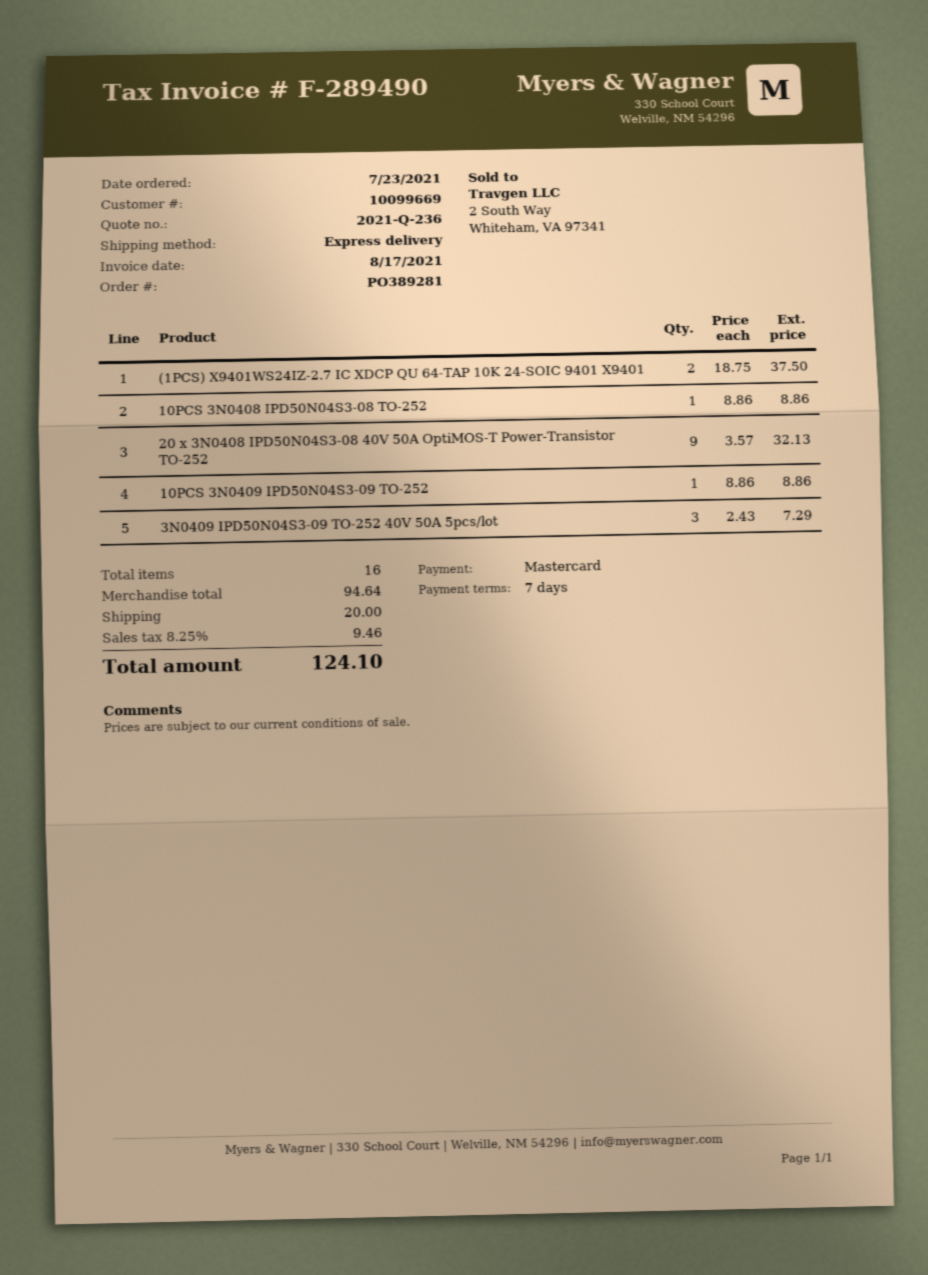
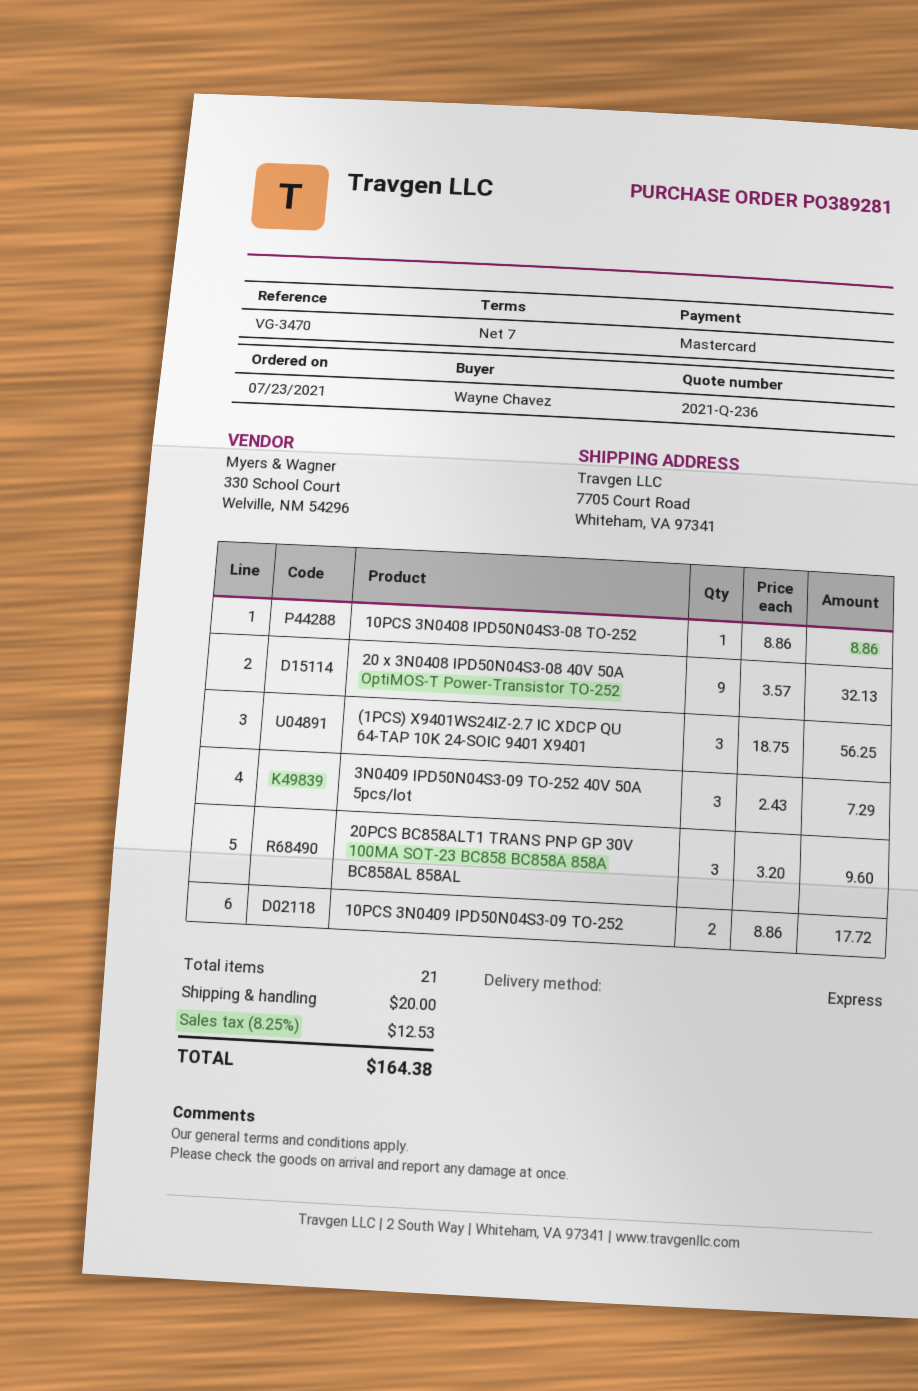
(1PCS) X9401WS24IZ-2.7 IC XDCP QU 64-TAP 10K 24-SOIC 9401 X9401: 2 x 18.75 = 37.50 -> 3 x 18.75 = 56.25
10PCS 3N0409 IPD50N04S3-09 TO-252: 1 x 8.86 = 8.86 -> 2 x 8.86 = 17.72
20PCS BC858ALT1 TRANS PNP GP 30V 100MA SOT-23 BC858 BC858A 858A BC858AL 858AL: none -> 3 x 3.20 = 9.60
total quantity: 16 -> 21
tax: 8.25% = 9.46 -> 8.25% = 12.53
total: 124.10 -> 164.38

